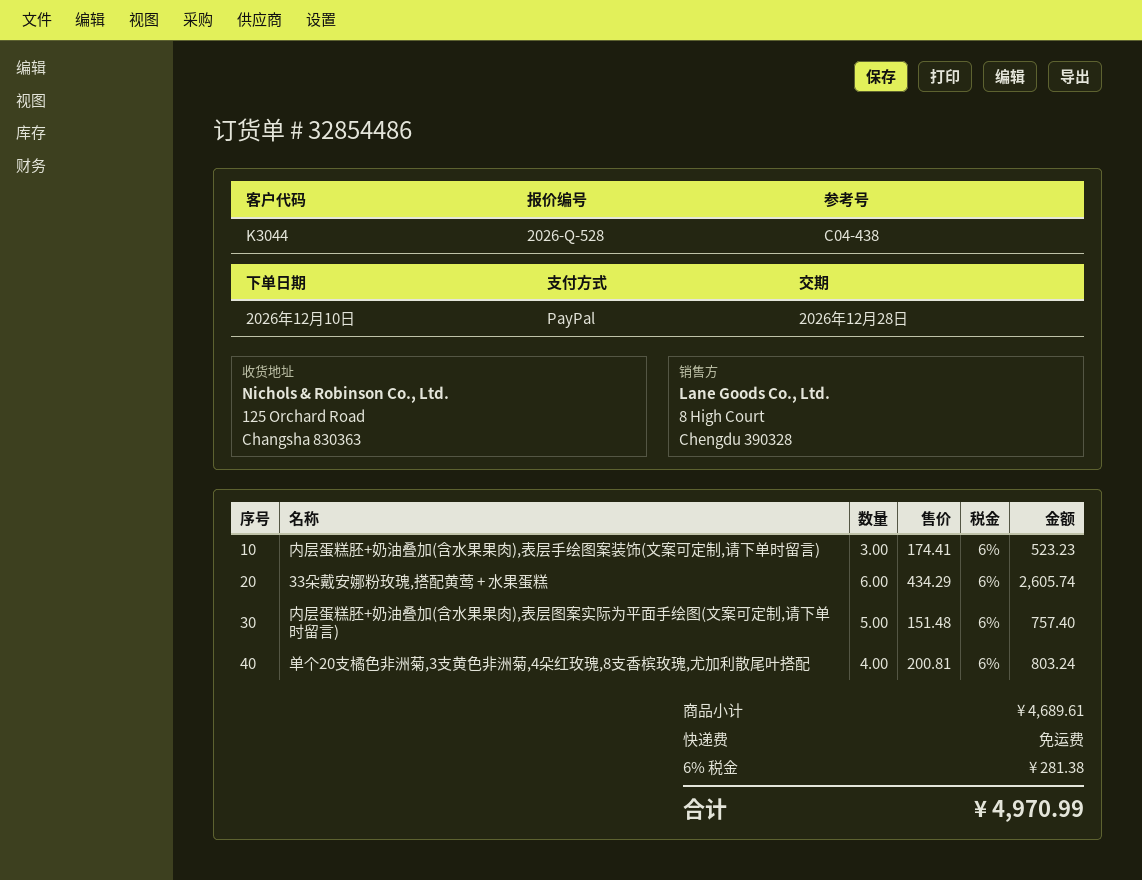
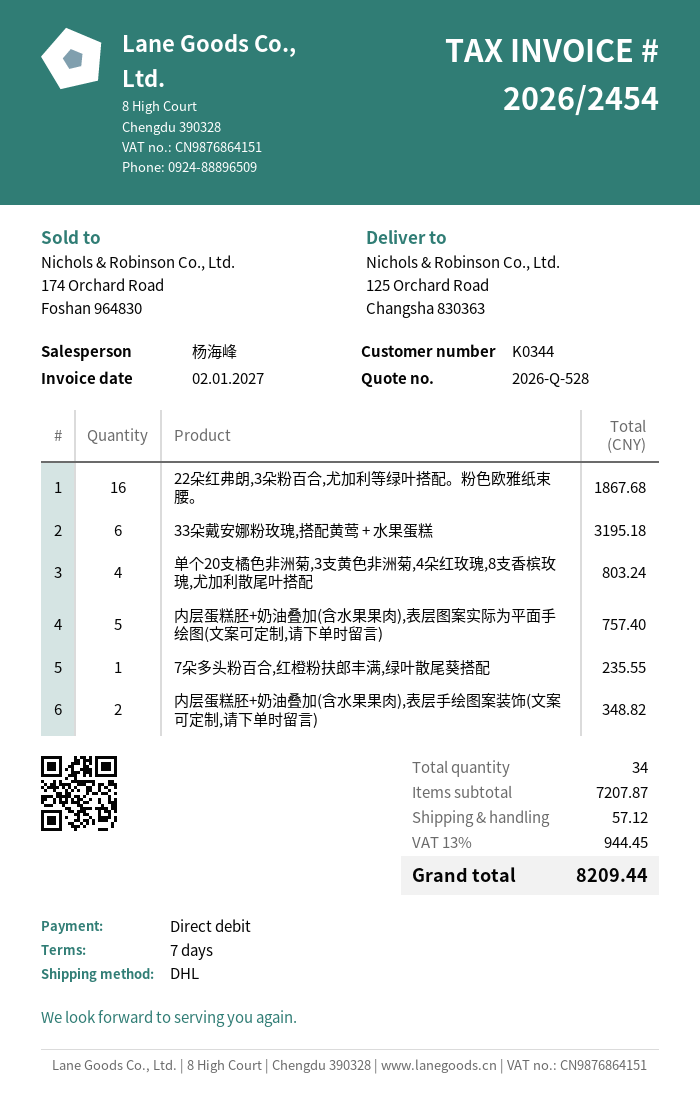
customer number: K3044 -> K0344
payment method: PayPal -> direct debit
内层蛋糕胚+奶油叠加(含水果果肉),表层手绘图案装饰(文案可定制,请下单时留言): 3 for 523.23 -> 2 for 348.82
33朵戴安娜粉玫瑰,搭配黄莺 + 水果蛋糕: 6 for 2605.74 -> 6 for 3195.18
22朵红弗朗,3朵粉百合,尤加利等绿叶搭配。粉色欧雅纸束腰。: none -> 16 for 1867.68
7朵多头粉百合,红橙粉扶郎丰满,绿叶散尾葵搭配: none -> 1 for 235.55
subtotal: 4689.61 -> 7207.87
shipping: 0.00 -> 57.12
tax: 6% = 281.38 -> 13% = 944.45
total: 4970.99 -> 8209.44

